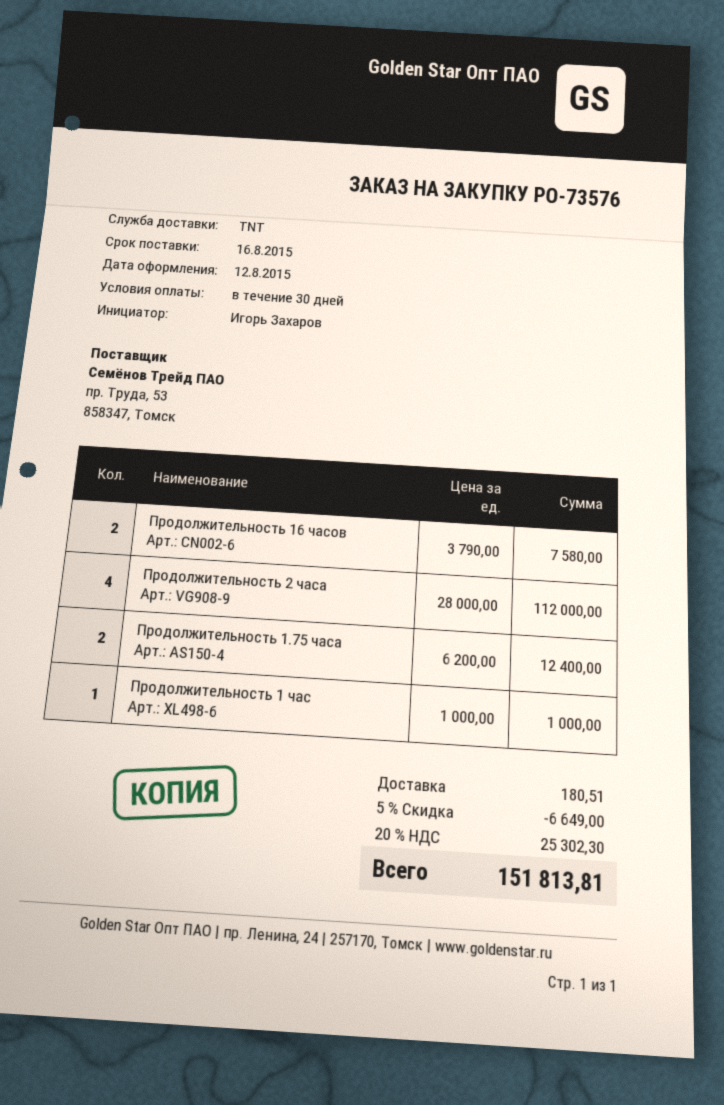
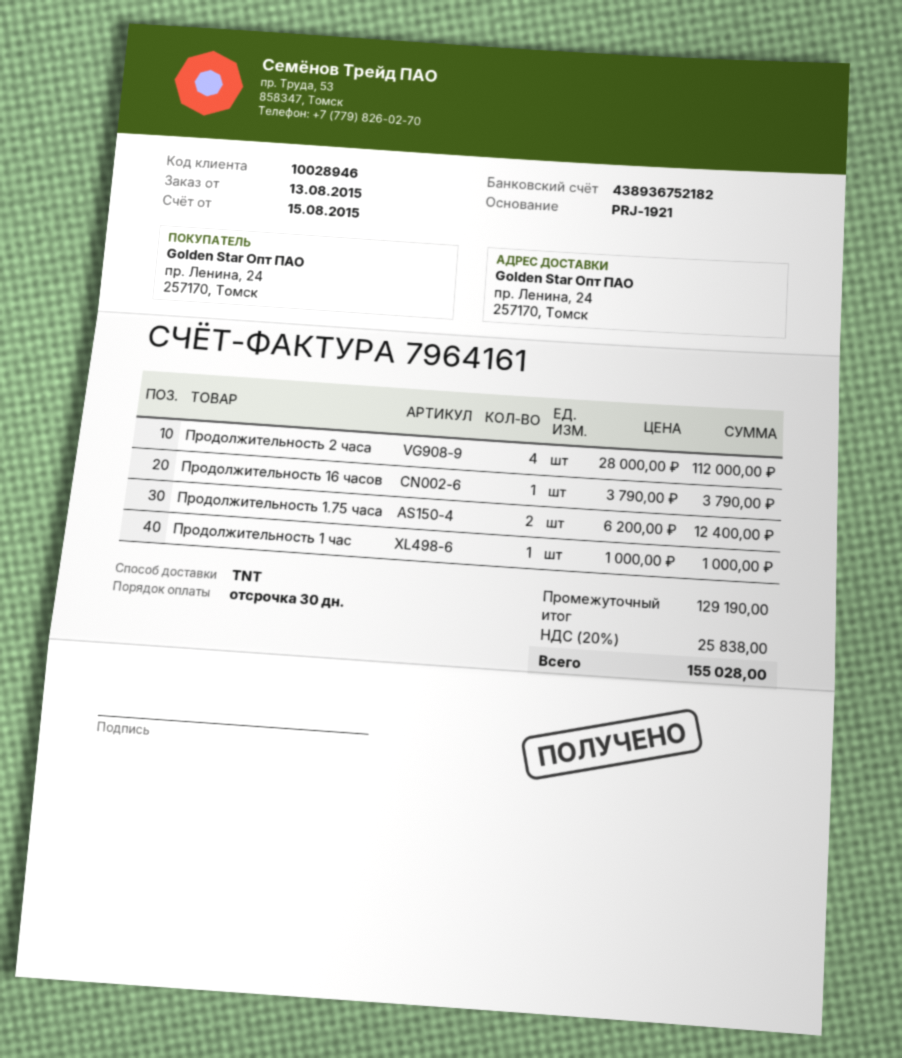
order date: 2015-08-12 -> 2015-08-13
Продолжительность 16 часов: 2 x 3790.00 = 7580.00 -> 1 x 3790.00 = 3790.00
discount: 5% = 6649.00 -> none
shipping: 180.51 -> none
tax: 20% = 25302.30 -> 20% = 25838.00
total: 151813.81 -> 155028.00

